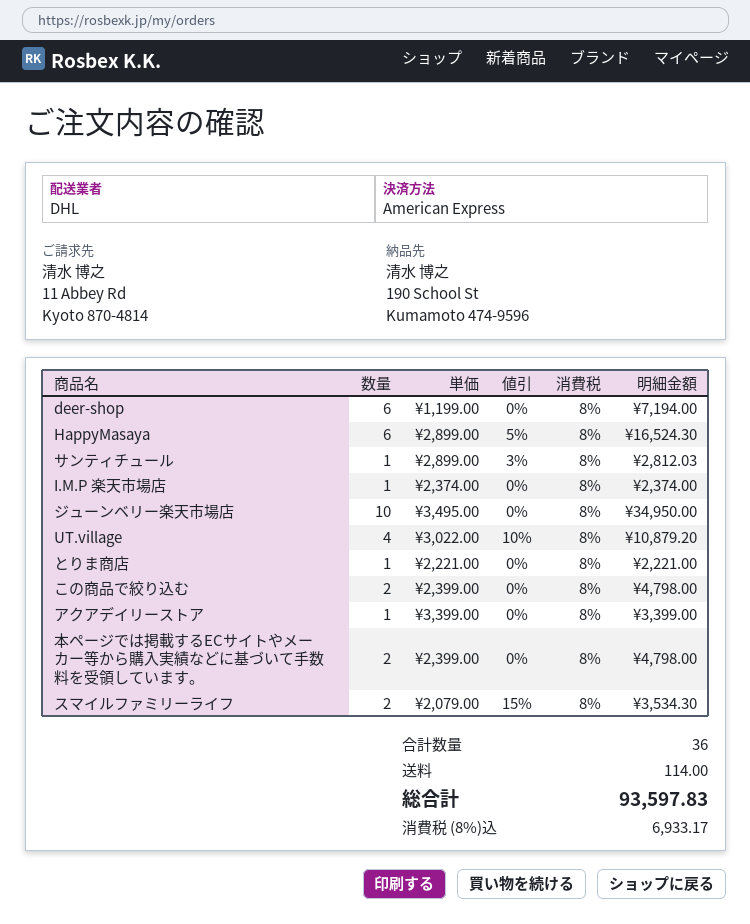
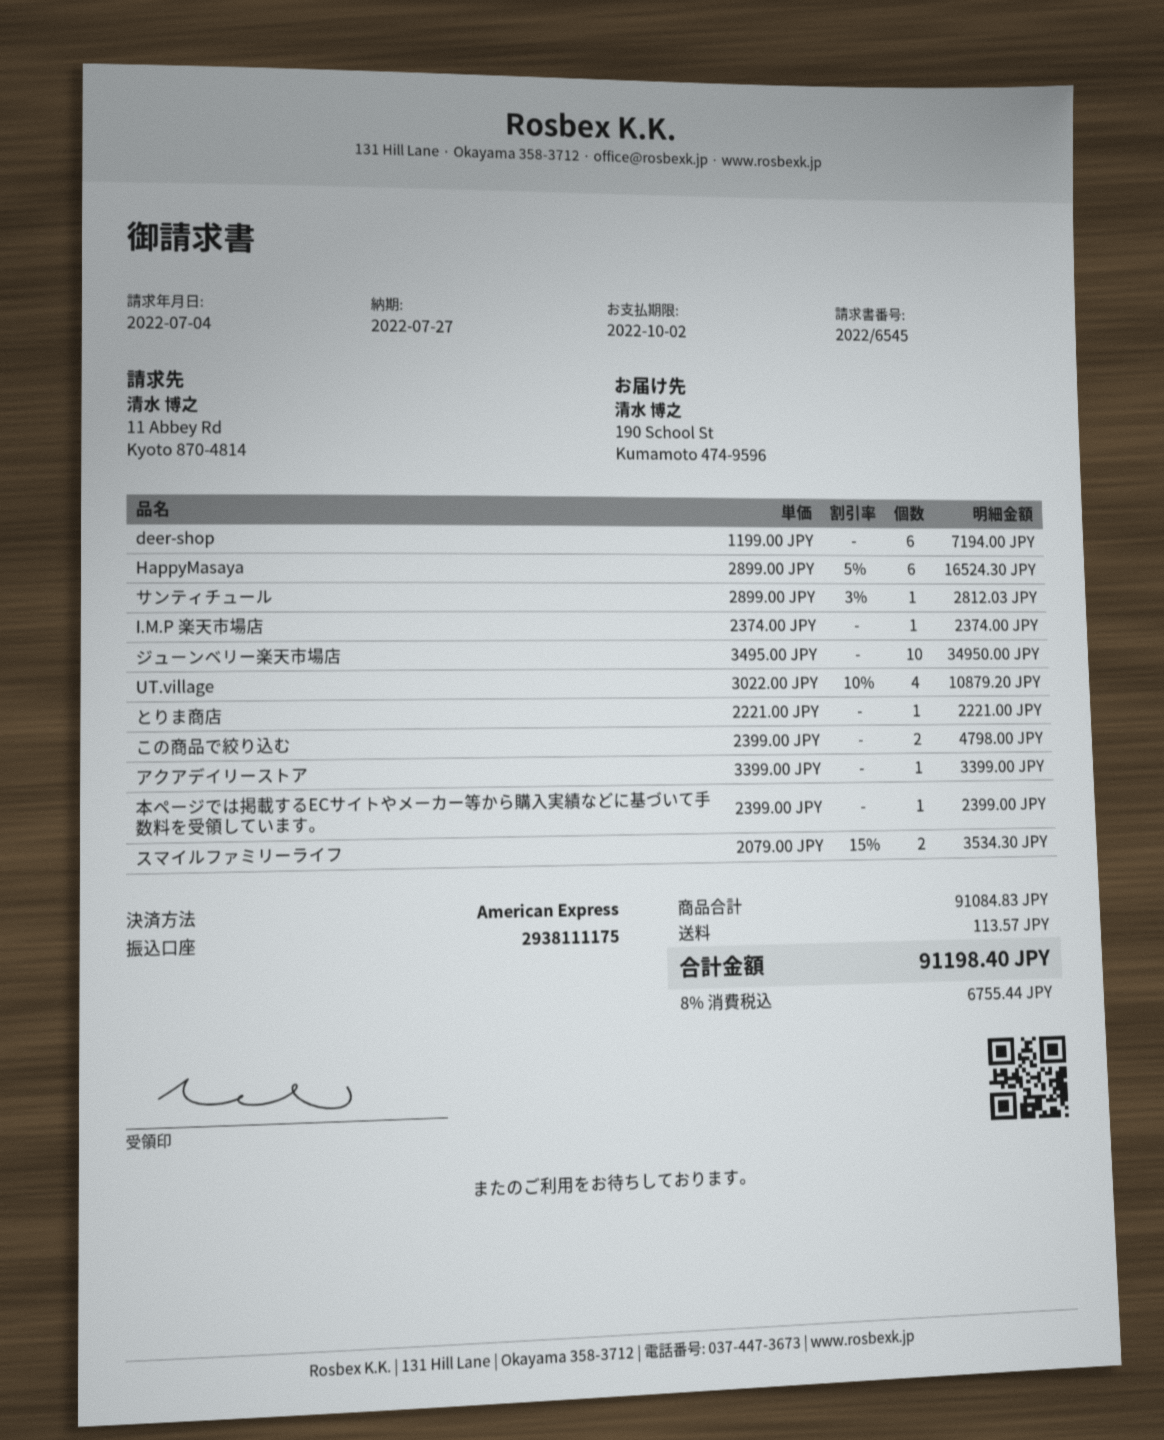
本ページでは掲載するECサイトやメーカー等から購入実績などに基づいて手数料を受領しています。: 2 x 2399.00 = 4798.00 -> 1 x 2399.00 = 2399.00
shipping: 114.00 -> 113.57
tax: 8% = 6933.17 -> 8% = 6755.44
total: 93597.83 -> 91198.40

